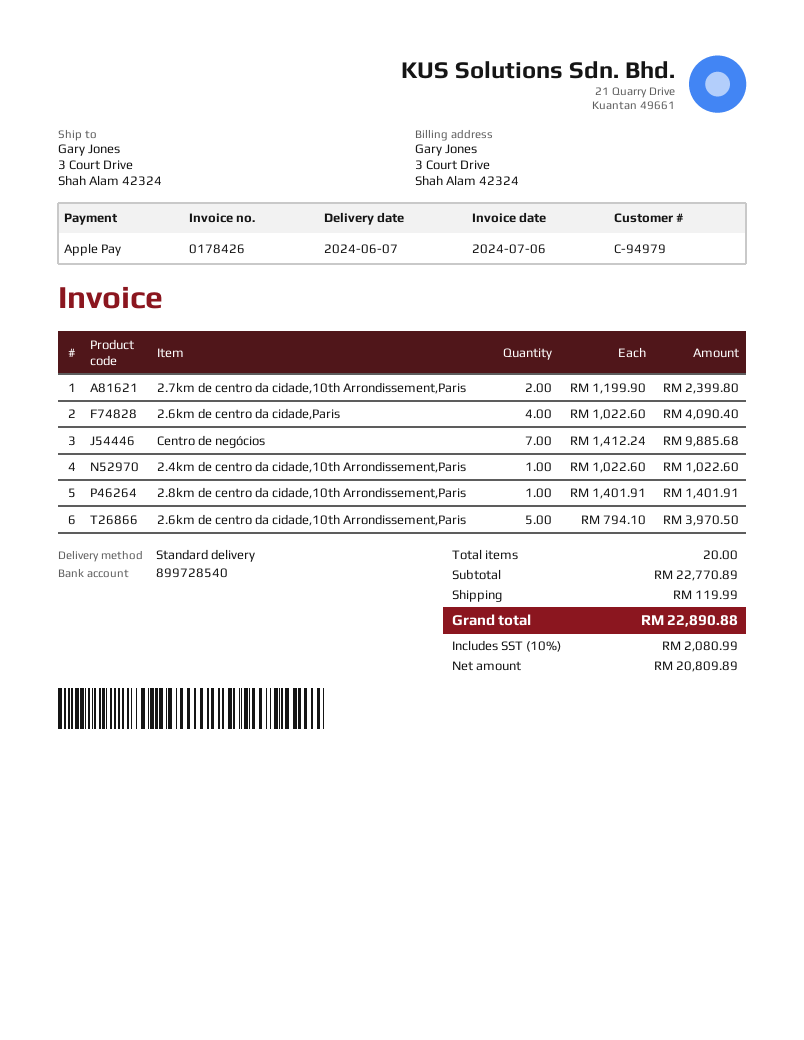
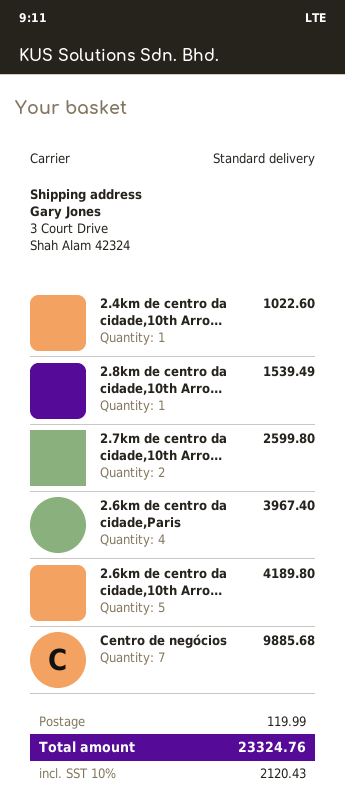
2.7km de centro da cidade,10th Arrondissement,Paris: 2 for 2399.80 -> 2 for 2599.80
2.6km de centro da cidade,Paris: 4 for 4090.40 -> 4 for 3967.40
2.8km de centro da cidade,10th Arrondissement,Paris: 1 for 1401.91 -> 1 for 1539.49
2.6km de centro da cidade,10th Arrondissement,Paris: 5 for 3970.50 -> 5 for 4189.80
tax: 10% = 2080.99 -> 10% = 2120.43
total: 22890.88 -> 23324.76

